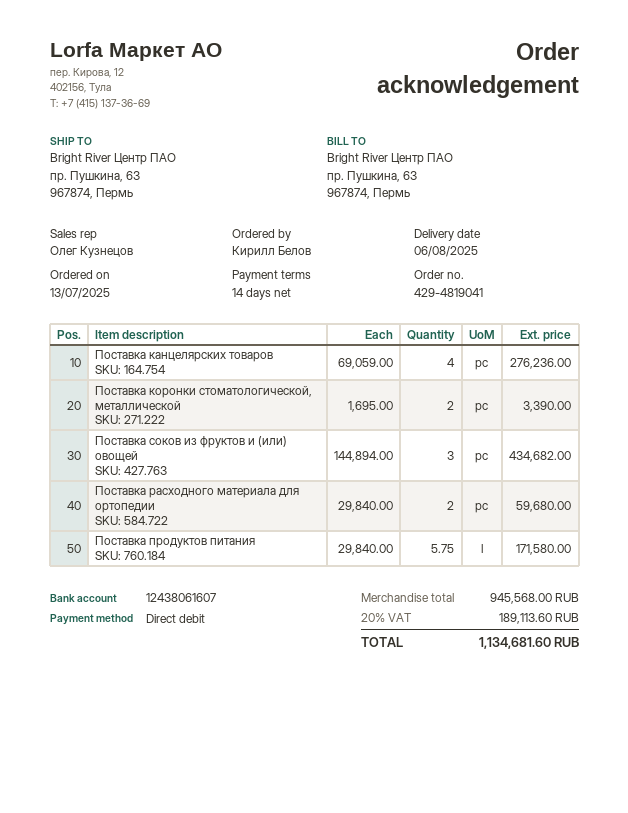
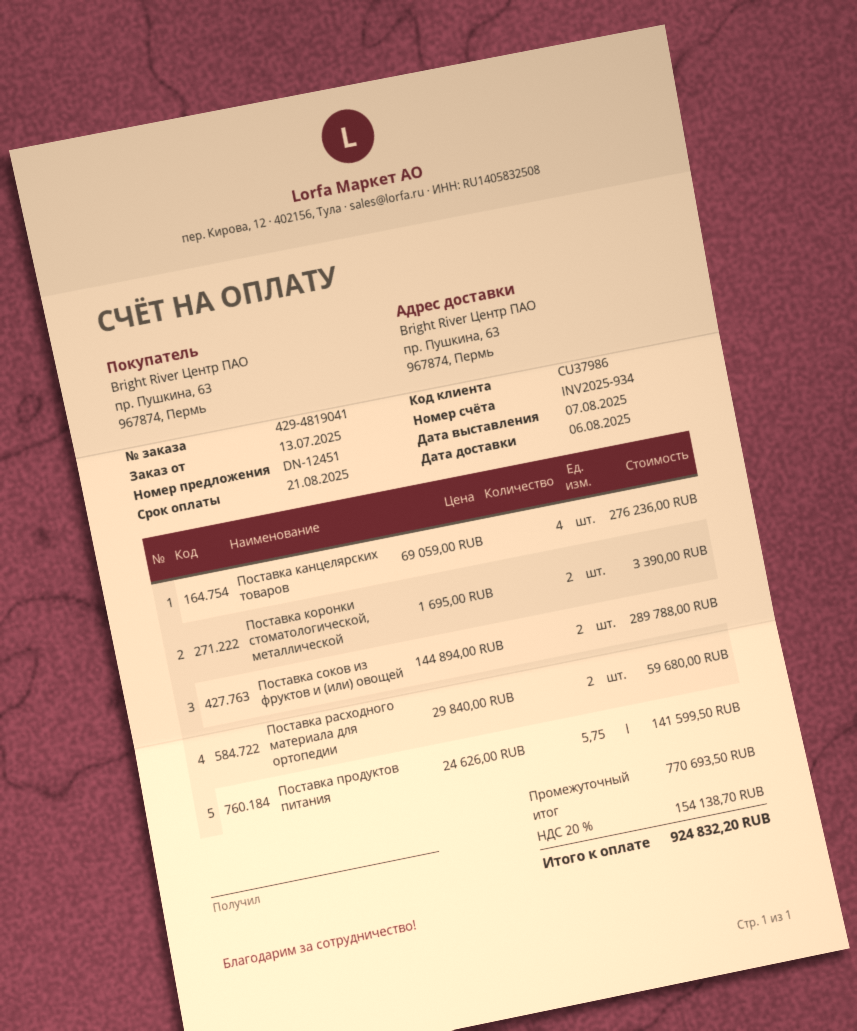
Поставка соков из фруктов и (или) овощей: 3 x 144894.00 = 434682.00 -> 2 x 144894.00 = 289788.00
Поставка продуктов питания: 5.75 x 29840.00 = 171580.00 -> 5.75 x 24626.00 = 141599.50
subtotal: 945568.00 -> 770693.50
tax: 20% = 189113.60 -> 20% = 154138.70
total: 1134681.60 -> 924832.20

